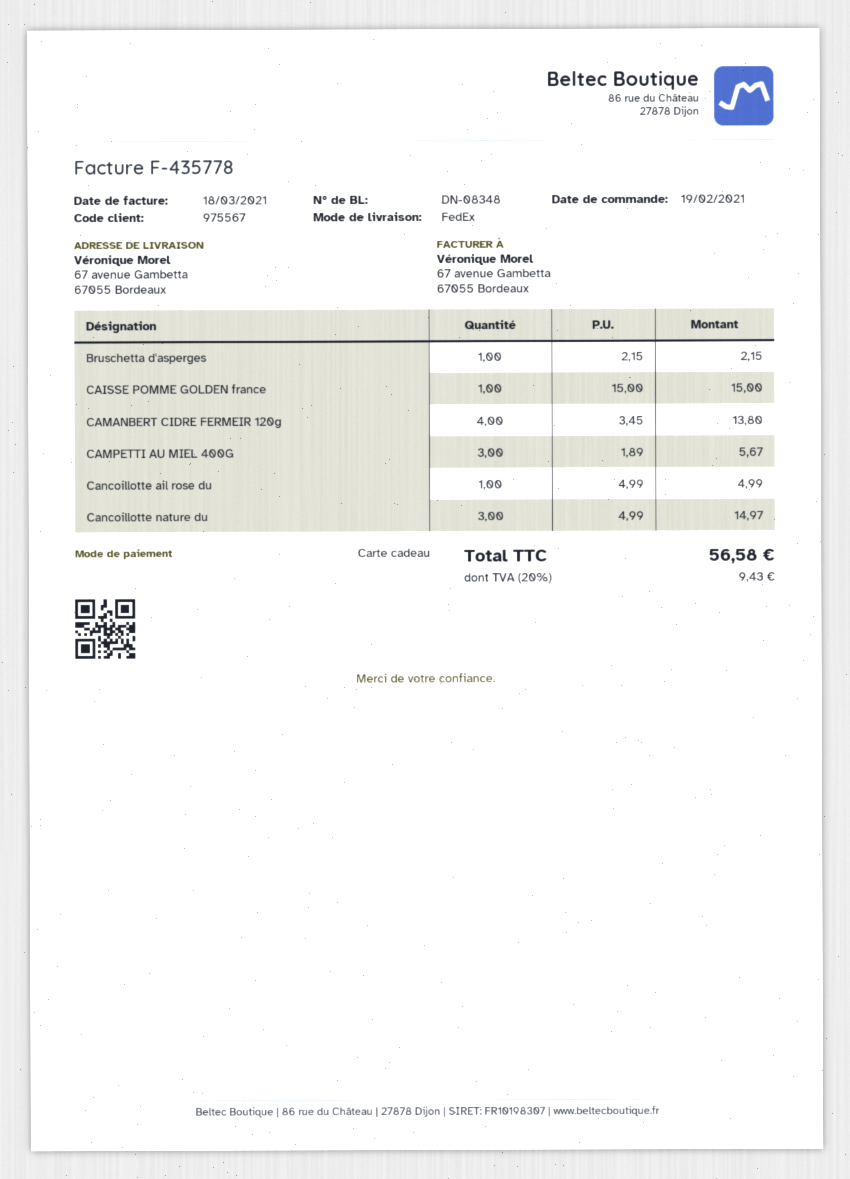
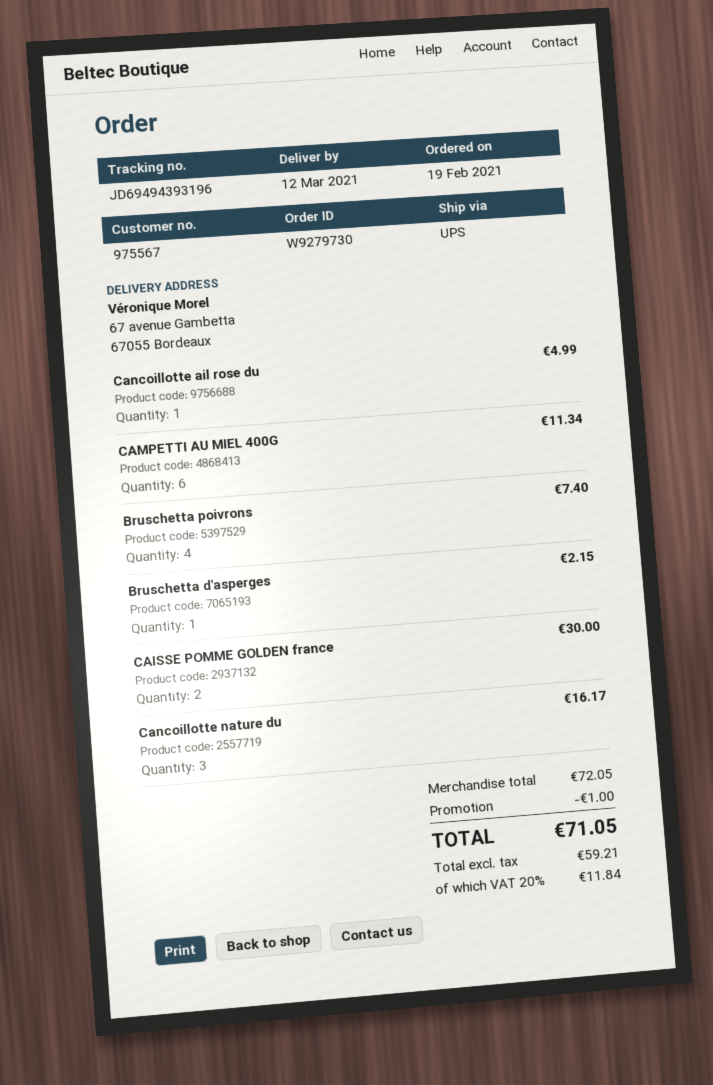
shipping method: FedEx -> UPS
CAISSE POMME GOLDEN france: 1 for 15.00 -> 2 for 30.00
CAMANBERT CIDRE FERMEIR 120g: 4 for 13.80 -> none
CAMPETTI AU MIEL 400G: 3 for 5.67 -> 6 for 11.34
Cancoillotte nature du: 3 for 14.97 -> 3 for 16.17
Bruschetta poivrons: none -> 4 for 7.40
discount: none -> 1.00
tax: 20% = 9.43 -> 20% = 11.84
total: 56.58 -> 71.05

